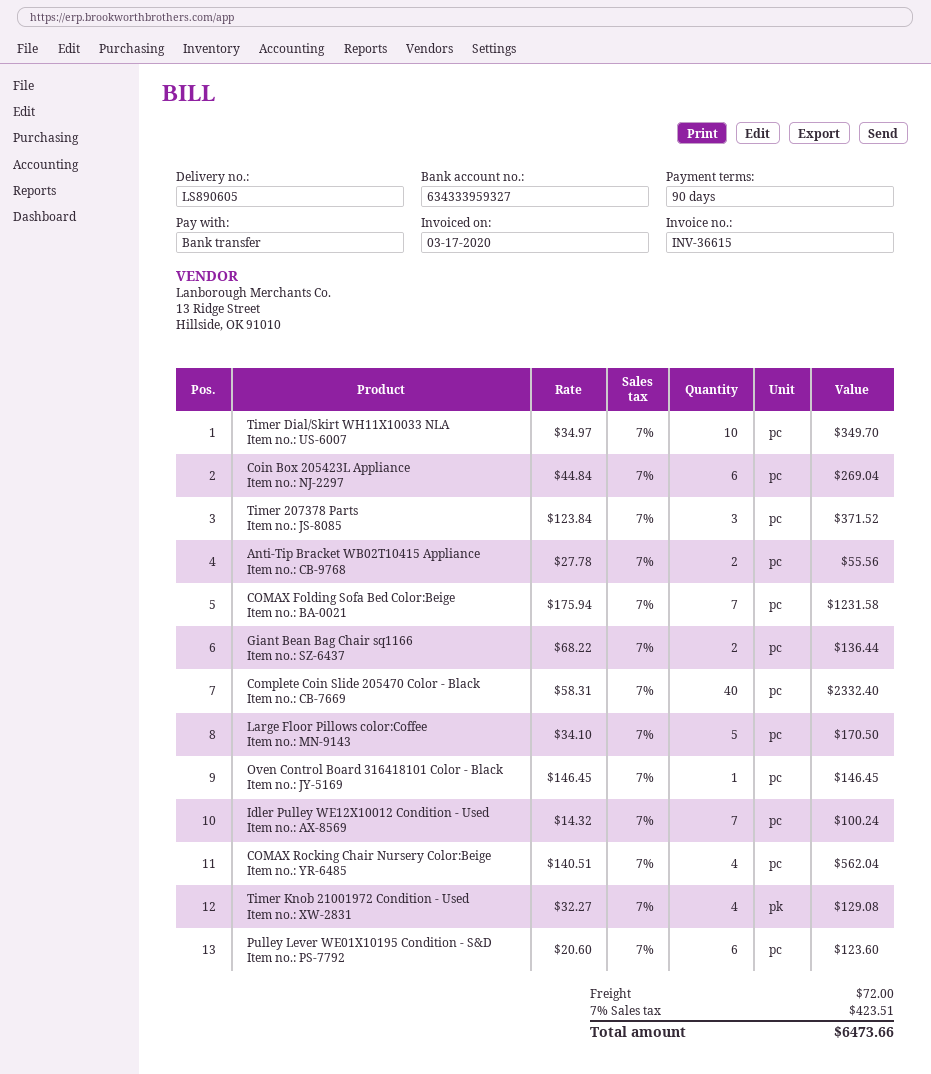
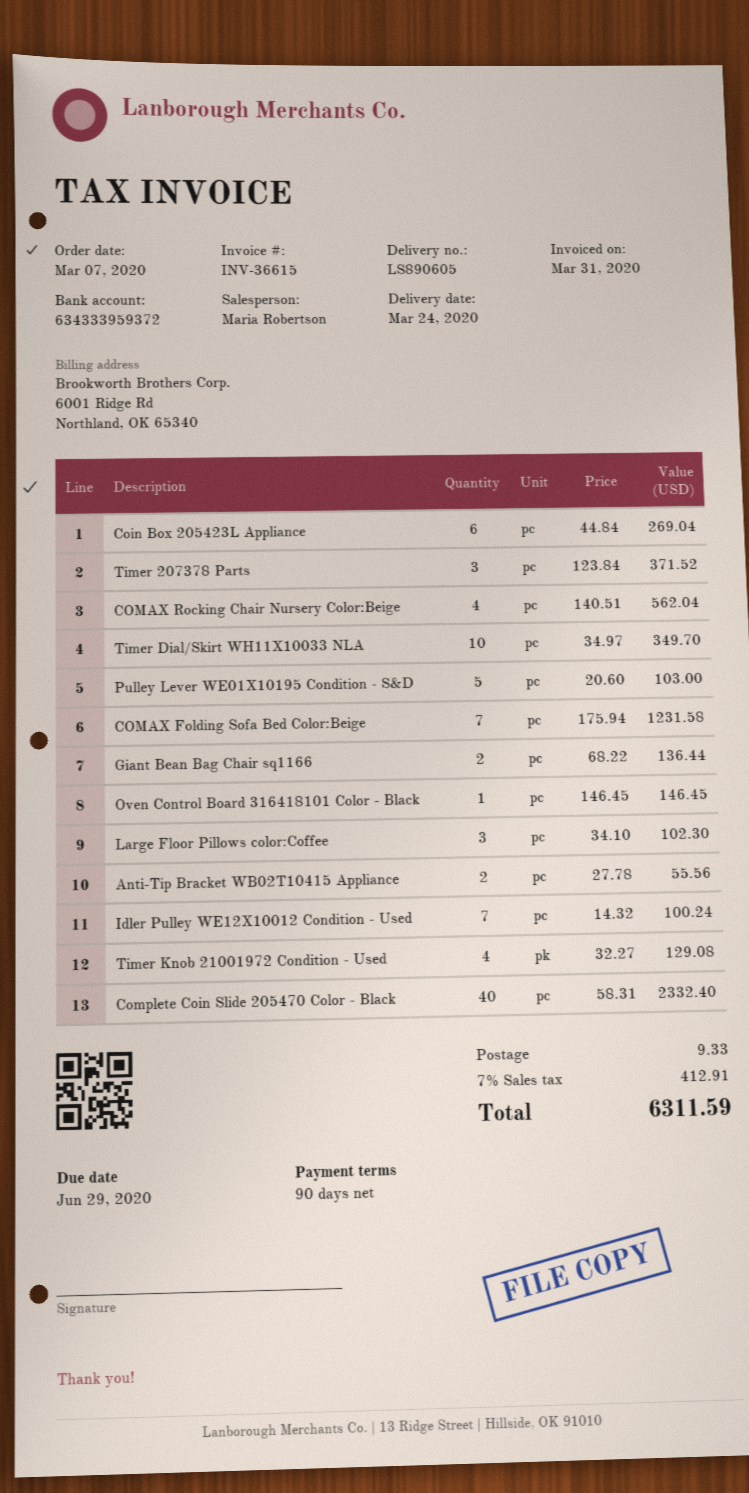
invoice date: 2020-03-17 -> 2020-03-31
bank account: 634333959327 -> 634333959372
Large Floor Pillows color:Coffee: 5 x 34.10 = 170.50 -> 3 x 34.10 = 102.30
Pulley Lever WE01X10195 Condition - S&D: 6 x 20.60 = 123.60 -> 5 x 20.60 = 103.00
shipping: 72.00 -> 9.33
tax: 7% = 423.51 -> 7% = 412.91
total: 6473.66 -> 6311.59

